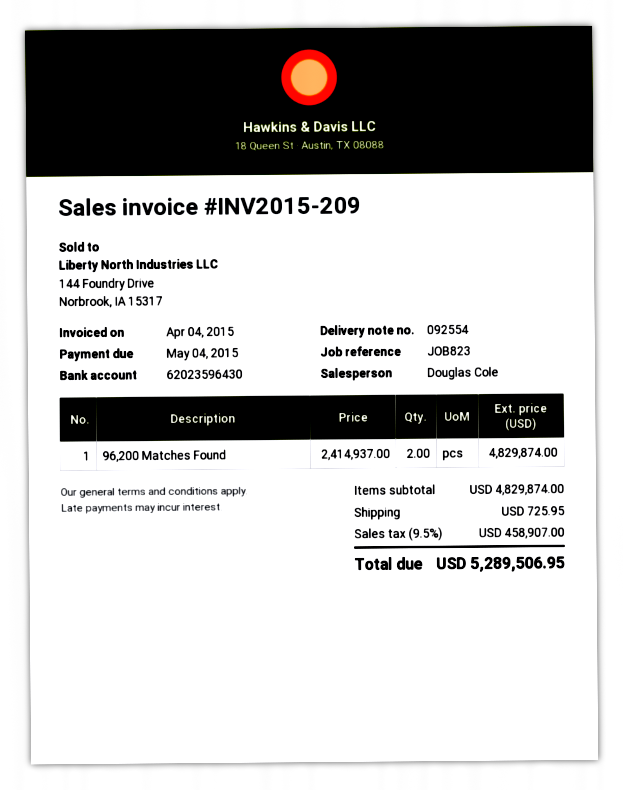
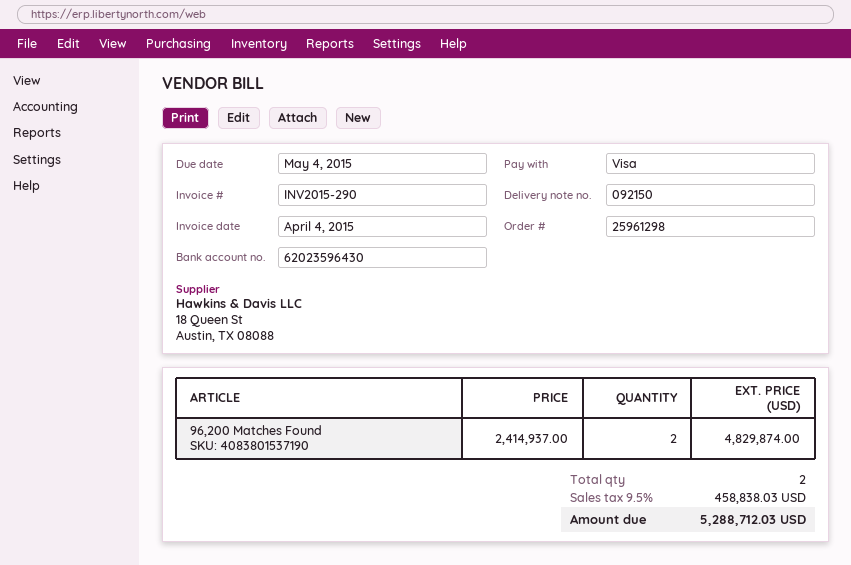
delivery note number: 092554 -> 092150
invoice number: INV2015-209 -> INV2015-290
shipping: 725.95 -> none
tax: 9.5% = 458907.00 -> 9.5% = 458838.03
total: 5289506.95 -> 5288712.03

